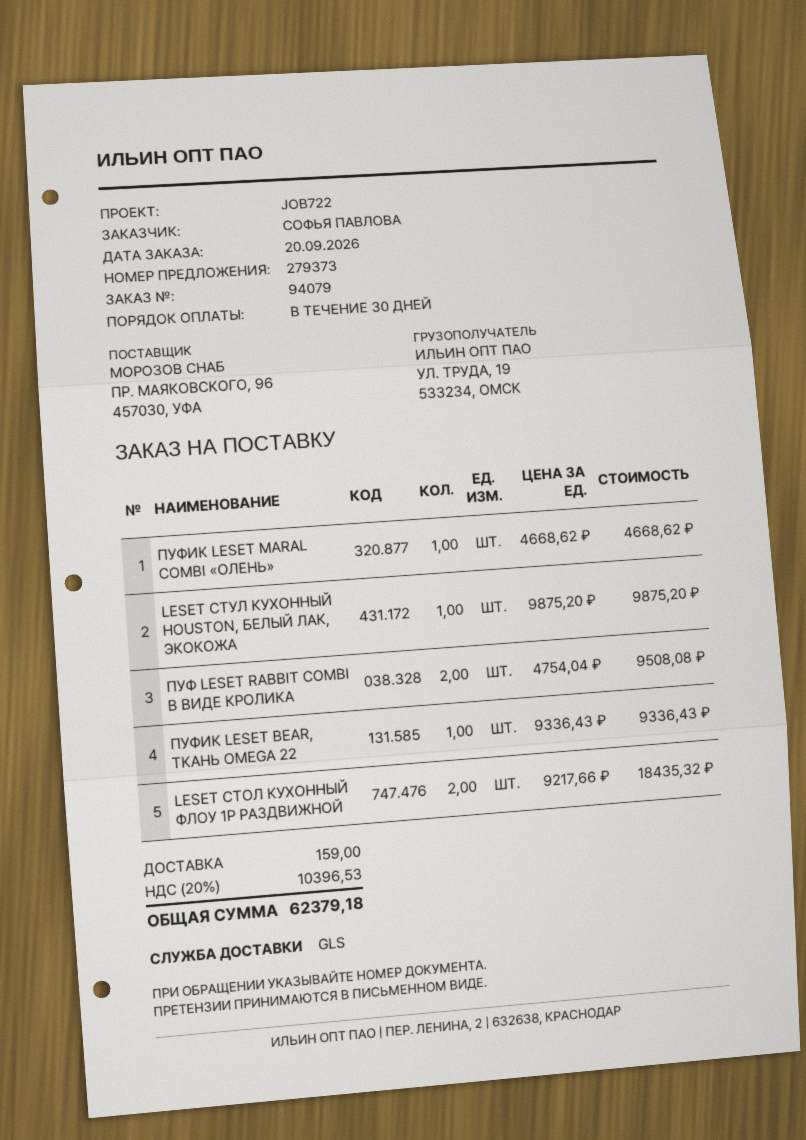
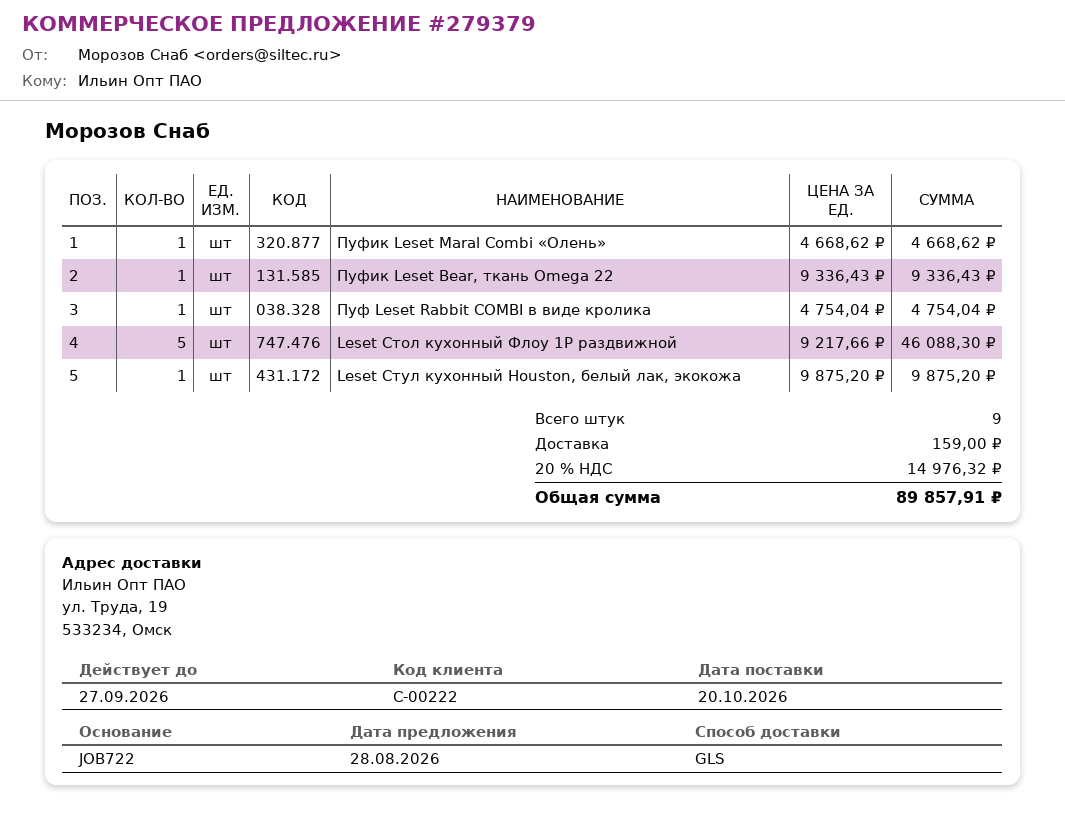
quote number: 279373 -> 279379
ПУФ LESET RABBIT COMBI В ВИДЕ КРОЛИКА: 2 x 4754.04 = 9508.08 -> 1 x 4754.04 = 4754.04
LESET СТОЛ КУХОННЫЙ ФЛОУ 1Р РАЗДВИЖНОЙ: 2 x 9217.66 = 18435.32 -> 5 x 9217.66 = 46088.30
tax: 20% = 10396.53 -> 20% = 14976.32
total: 62379.18 -> 89857.91

